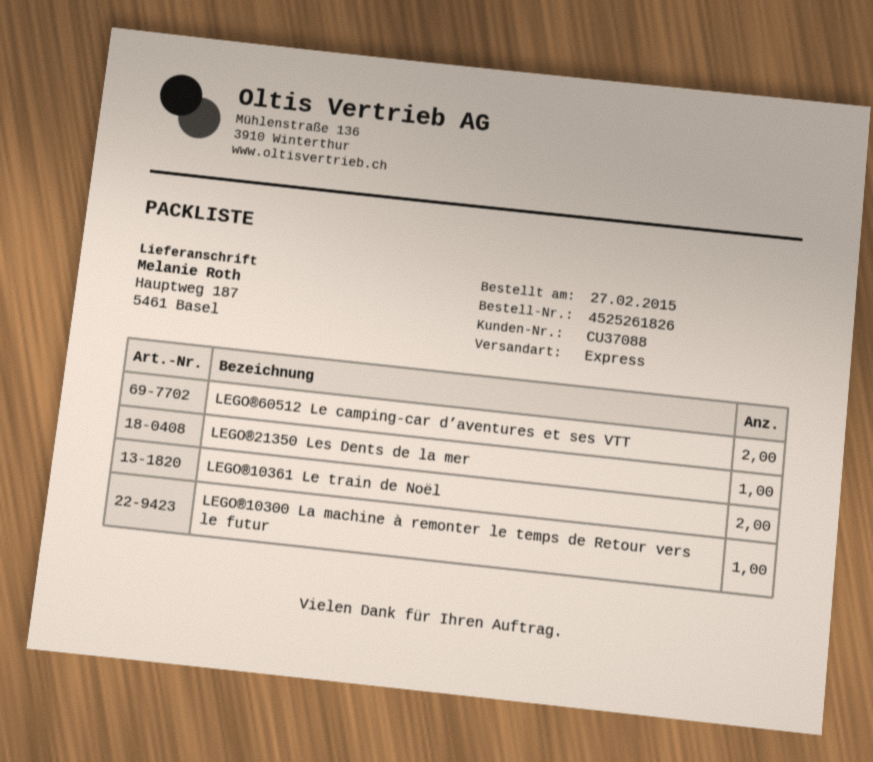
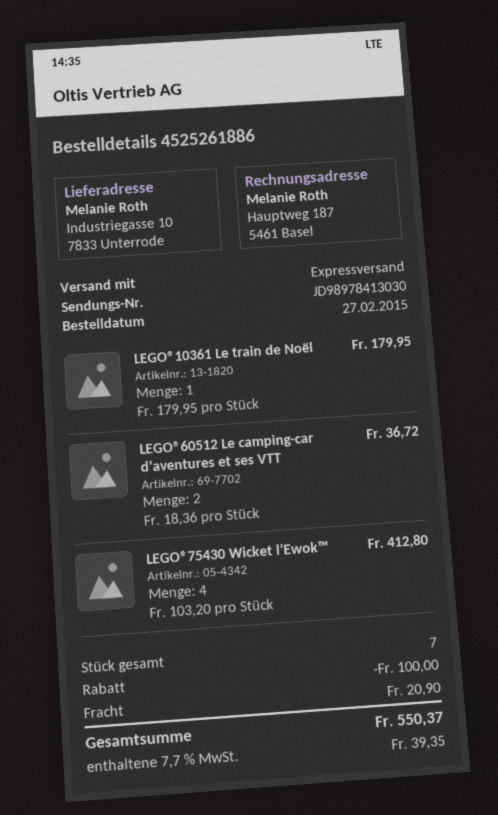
order number: 4525261826 -> 4525261886
ship to: Hauptweg 187, 5461 Basel -> Industriegasse 10, 7833 Unterrode
LEGO®21350 Les Dents de la mer: 1 -> none
LEGO®10361 Le train de Noël: 2 -> 1
LEGO®10300 La machine à remonter le temps de Retour vers le futur: 1 -> none
LEGO®75430 Wicket l’Ewok™: none -> 4

